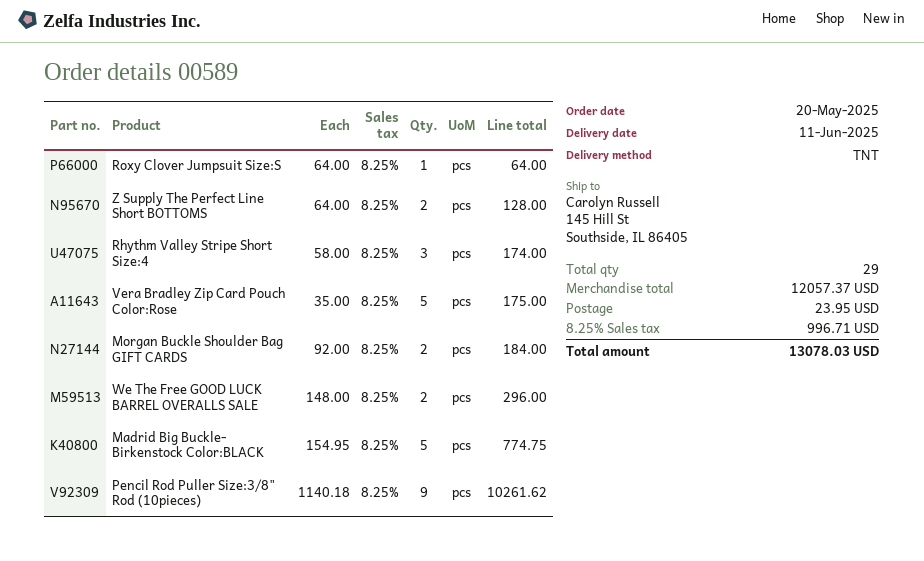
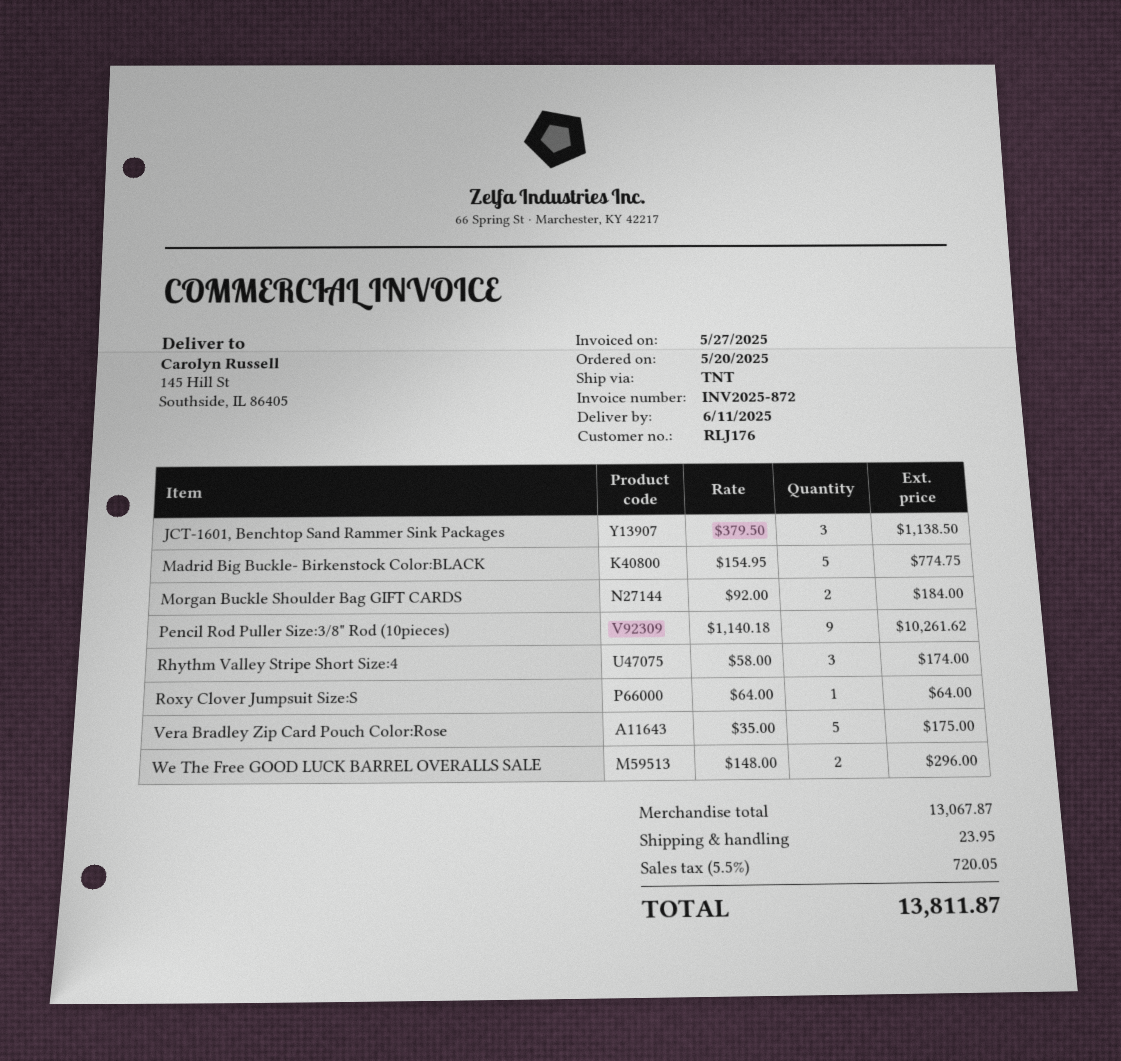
Z Supply The Perfect Line Short BOTTOMS: 2 x 64.00 = 128.00 -> none
JCT-1601, Benchtop Sand Rammer Sink Packages: none -> 3 x 379.50 = 1138.50
subtotal: 12057.37 -> 13067.87
tax: 8.25% = 996.71 -> 5.5% = 720.05
total: 13078.03 -> 13811.87

